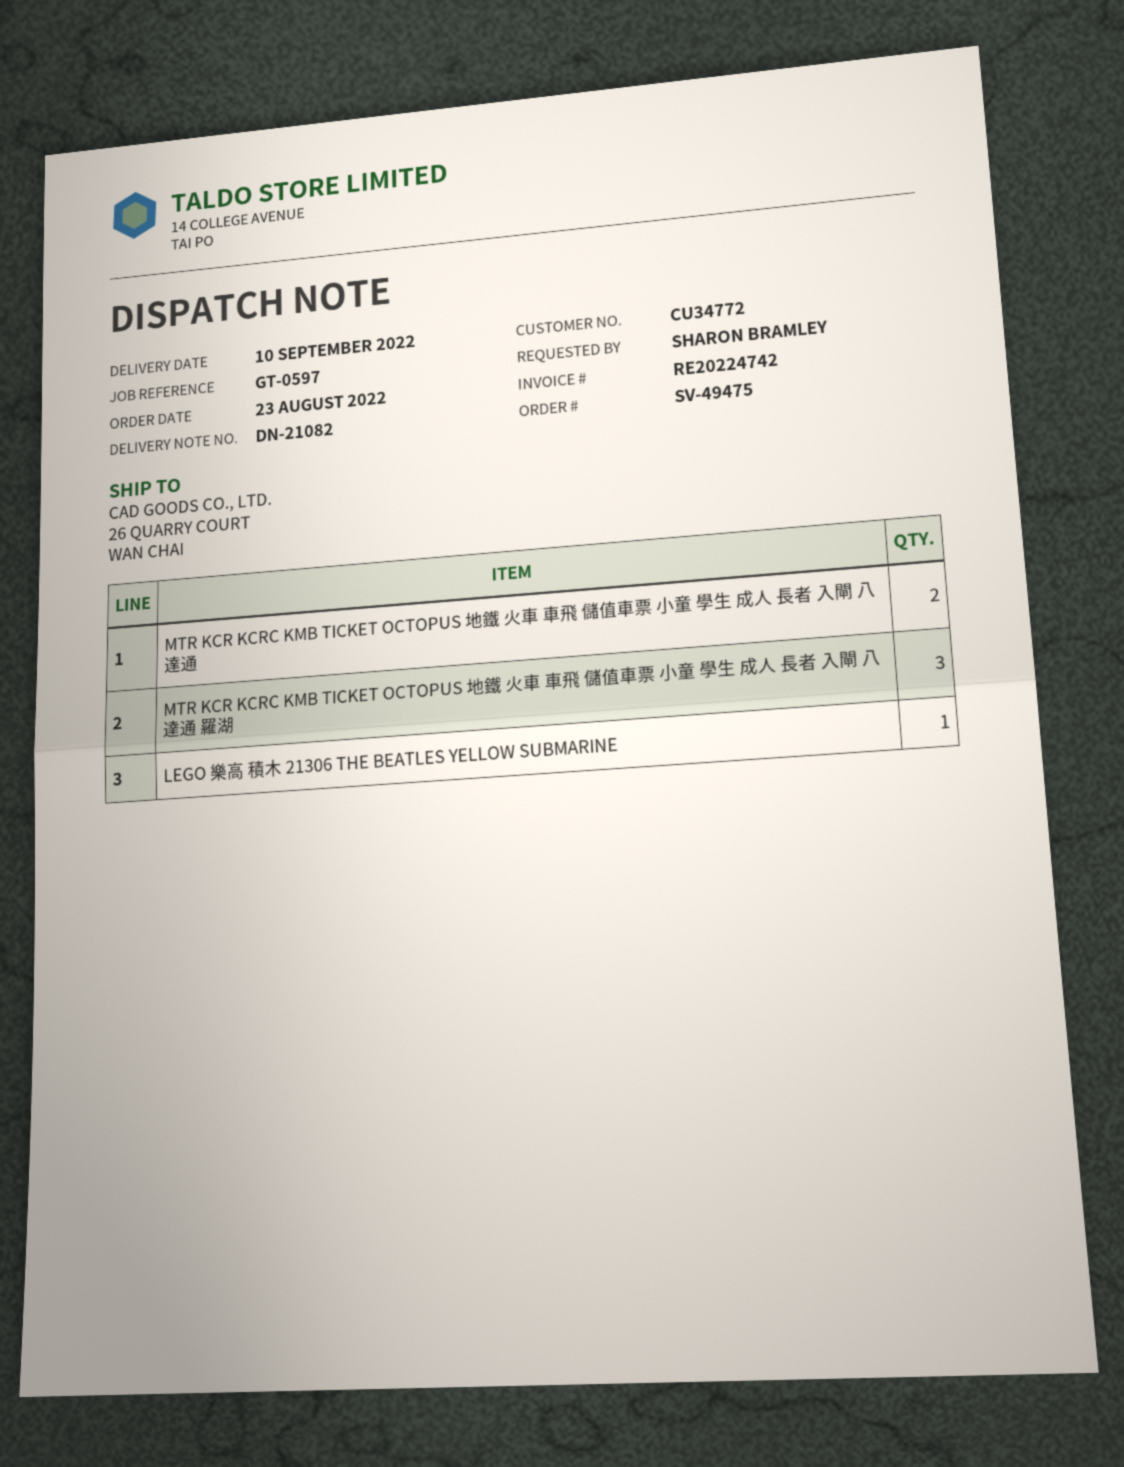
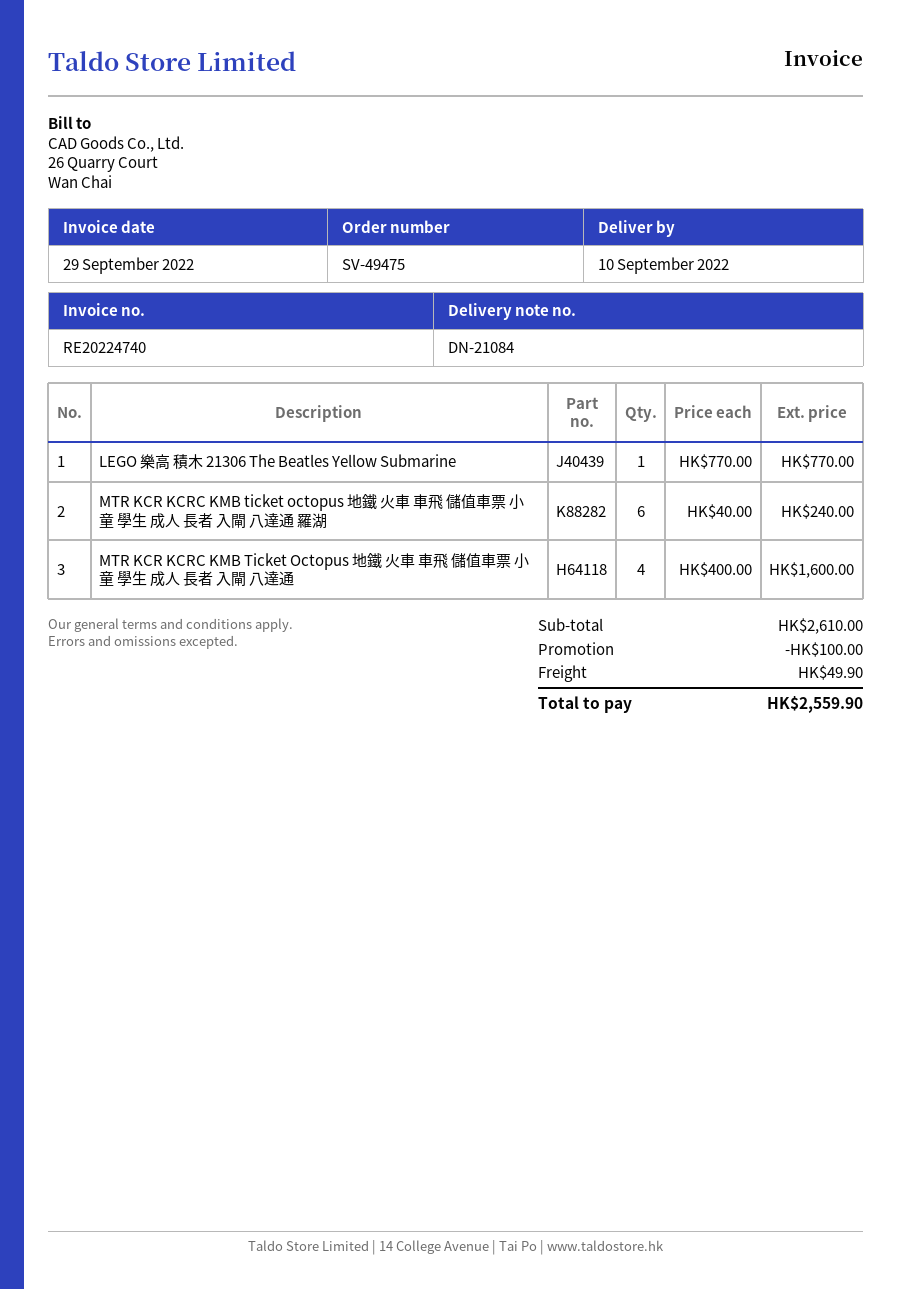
delivery note number: DN-21082 -> DN-21084
invoice number: RE20224742 -> RE20224740
MTR KCR KCRC KMB TICKET OCTOPUS 地鐵 火車 車飛 儲值車票 小童 學生 成人 長者 入閘 八達通: 2 -> 4
MTR KCR KCRC KMB TICKET OCTOPUS 地鐵 火車 車飛 儲值車票 小童 學生 成人 長者 入閘 八達通 羅湖: 3 -> 6

